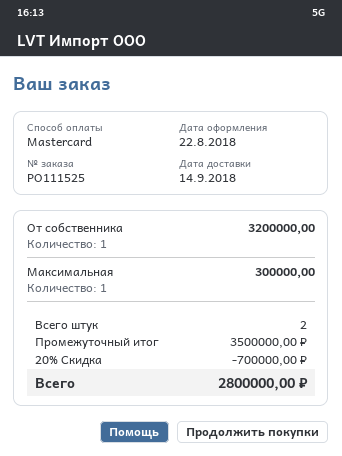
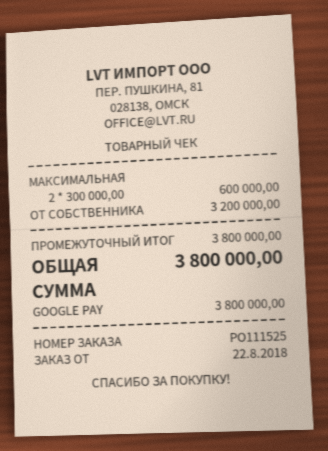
payment method: Mastercard -> Google Pay
Максимальная: 1 for 300000.00 -> 2 for 600000.00
subtotal: 3500000.00 -> 3800000.00
discount: 20% = 700000.00 -> none
total: 2800000.00 -> 3800000.00

